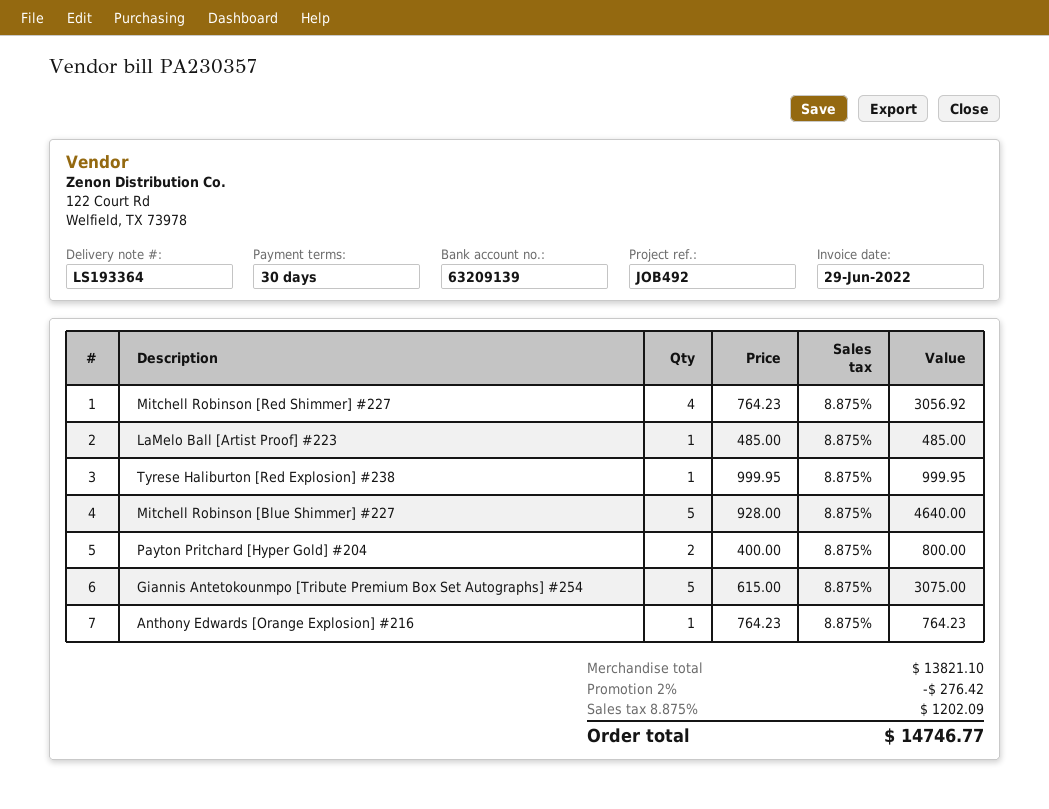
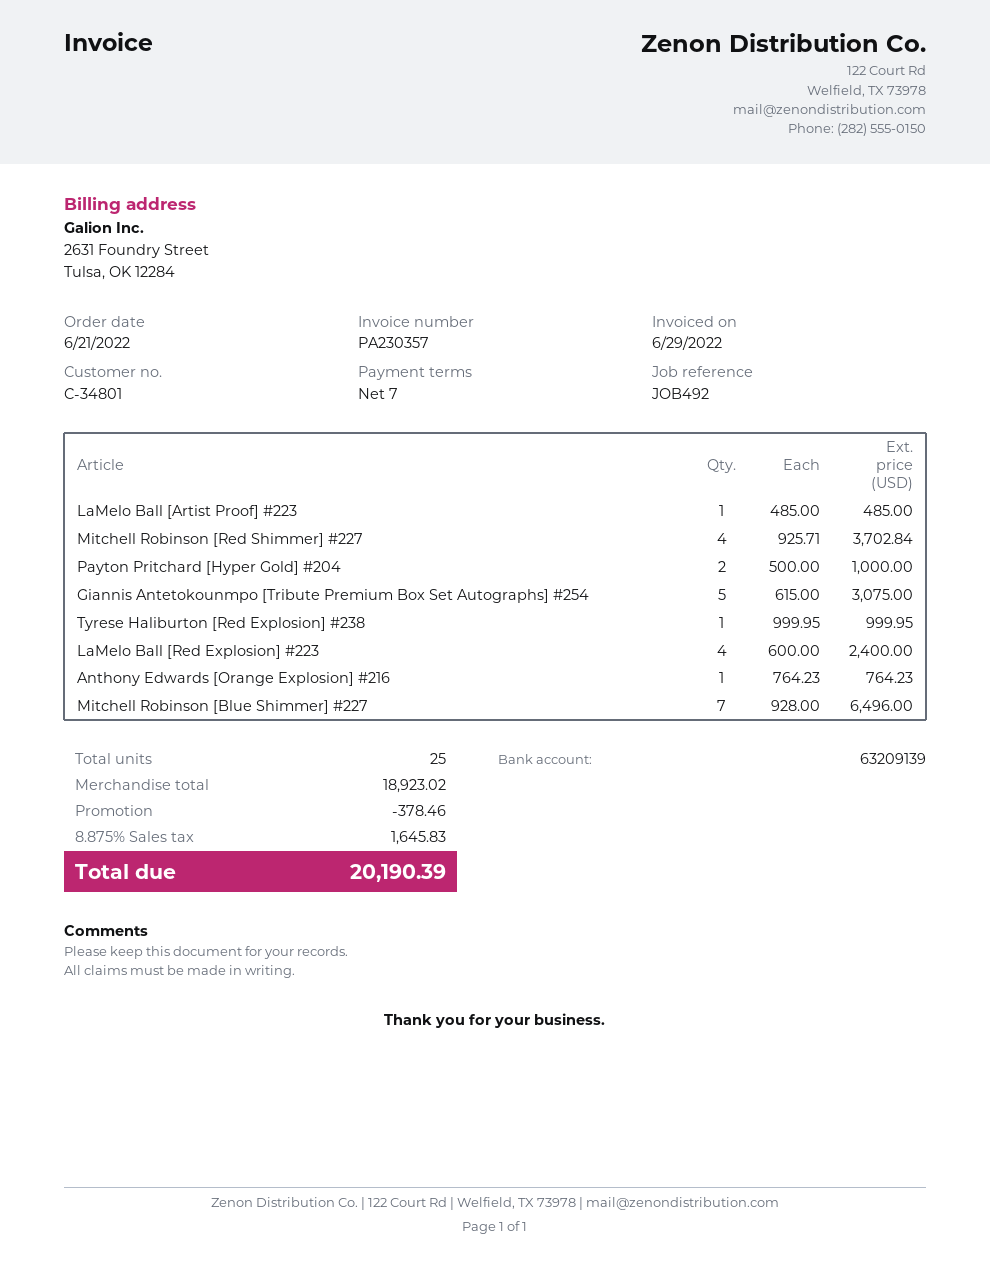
payment terms: 30 days -> 7 days
Mitchell Robinson [Red Shimmer] #227: 4 x 764.23 = 3056.92 -> 4 x 925.71 = 3702.84
Mitchell Robinson [Blue Shimmer] #227: 5 x 928.00 = 4640.00 -> 7 x 928.00 = 6496.00
Payton Pritchard [Hyper Gold] #204: 2 x 400.00 = 800.00 -> 2 x 500.00 = 1000.00
LaMelo Ball [Red Explosion] #223: none -> 4 x 600.00 = 2400.00
subtotal: 13821.10 -> 18923.02
discount: 276.42 -> 378.46
tax: 8.875% = 1202.09 -> 8.875% = 1645.83
total: 14746.77 -> 20190.39

